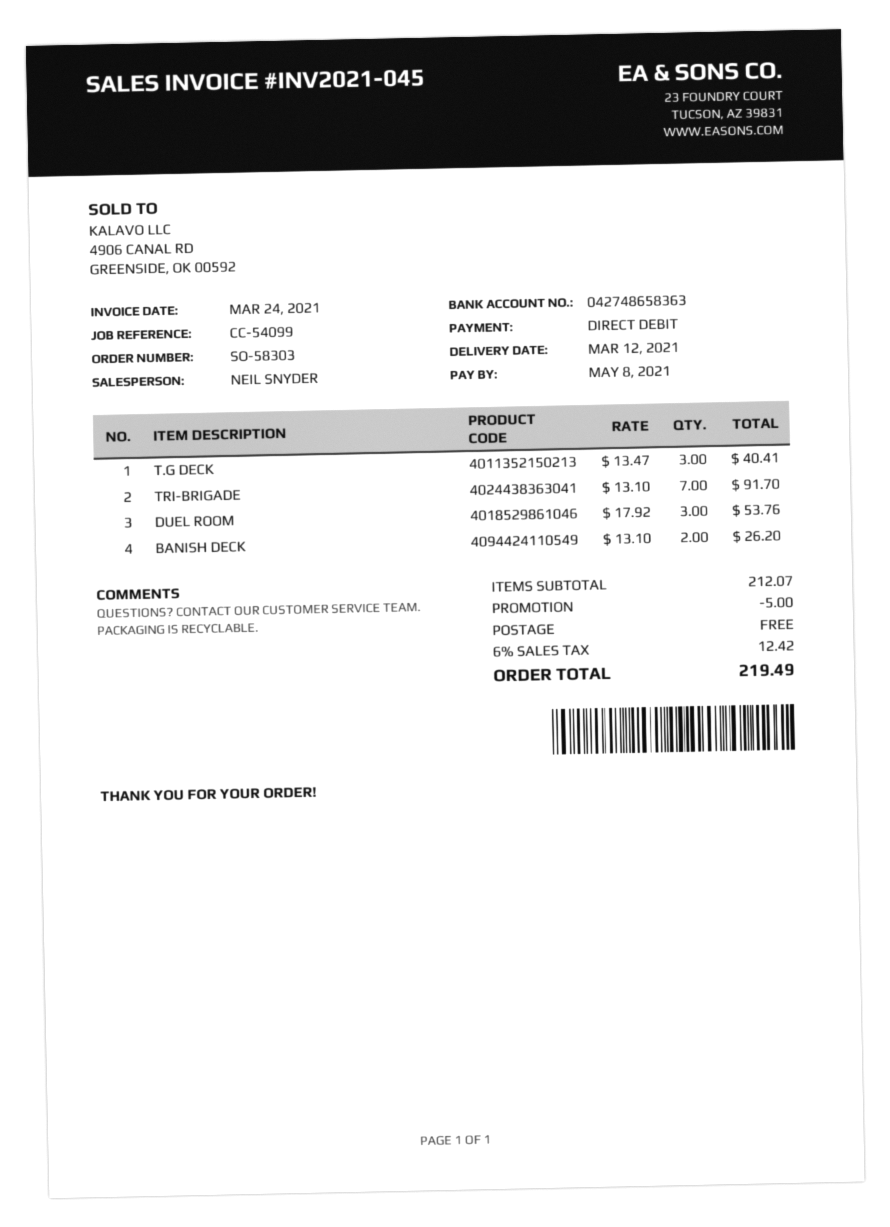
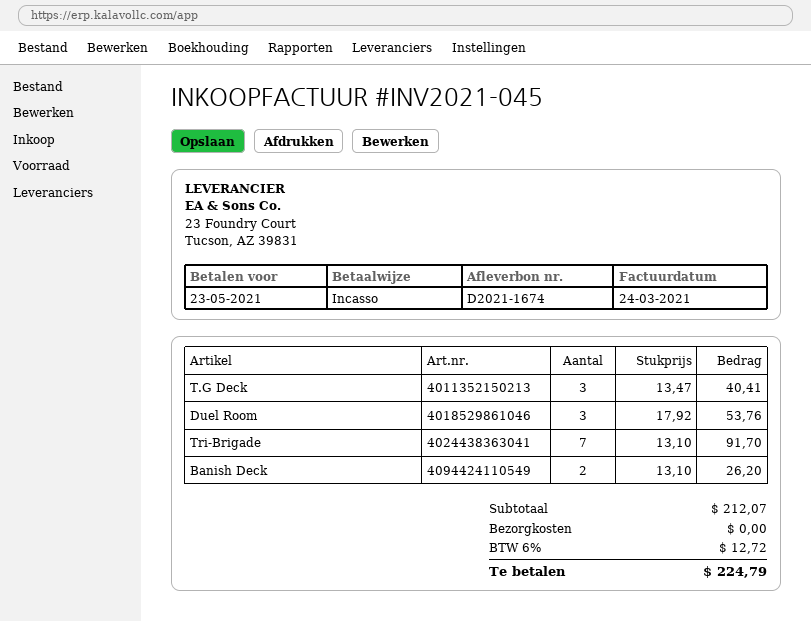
due date: 2021-05-08 -> 2021-05-23
discount: 5.00 -> none
tax: 6% = 12.42 -> 6% = 12.72
total: 219.49 -> 224.79

